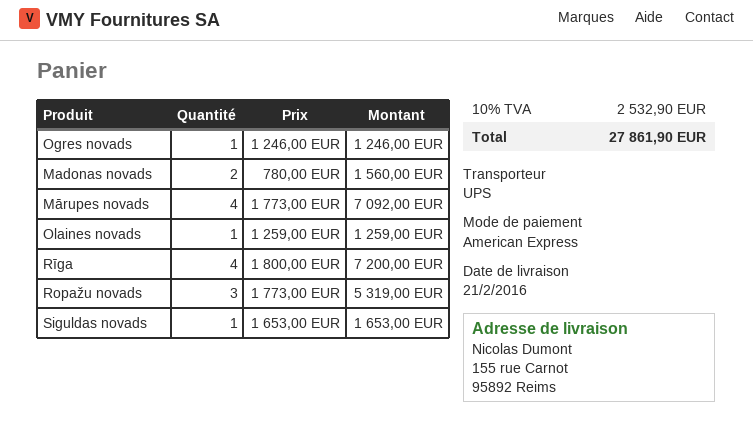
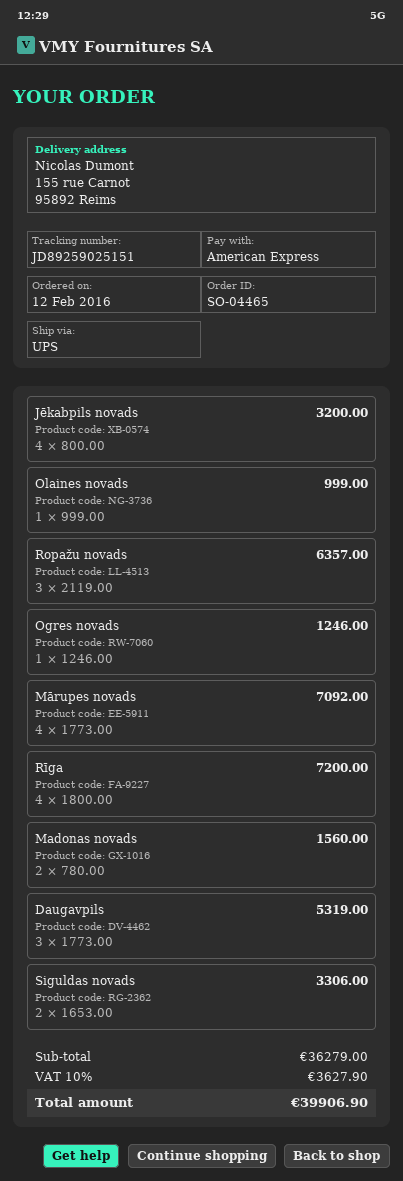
Olaines novads: 1 x 1259.00 = 1259.00 -> 1 x 999.00 = 999.00
Ropažu novads: 3 x 1773.00 = 5319.00 -> 3 x 2119.00 = 6357.00
Siguldas novads: 1 x 1653.00 = 1653.00 -> 2 x 1653.00 = 3306.00
Jēkabpils novads: none -> 4 x 800.00 = 3200.00
Daugavpils: none -> 3 x 1773.00 = 5319.00
tax: 10% = 2532.90 -> 10% = 3627.90
total: 27861.90 -> 39906.90

